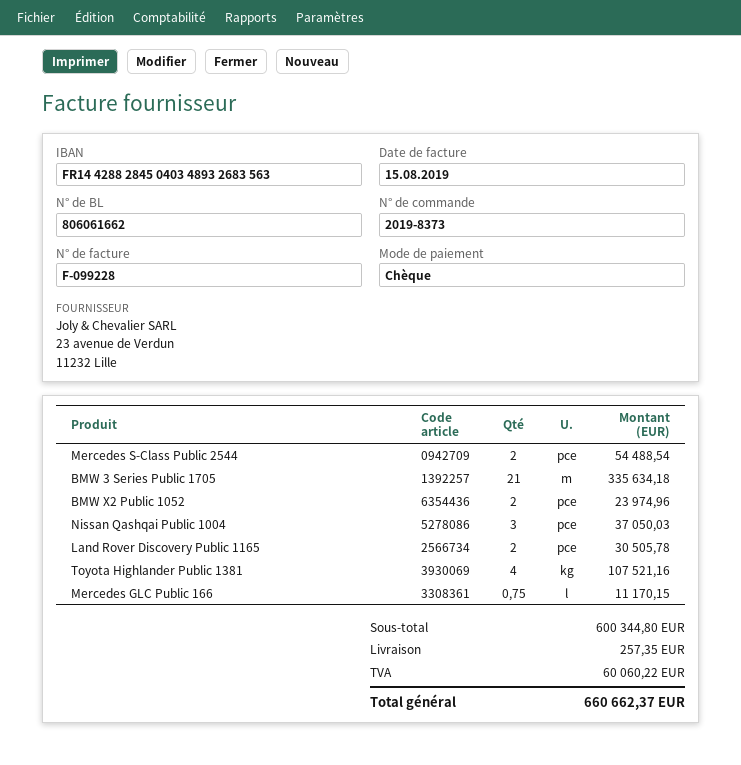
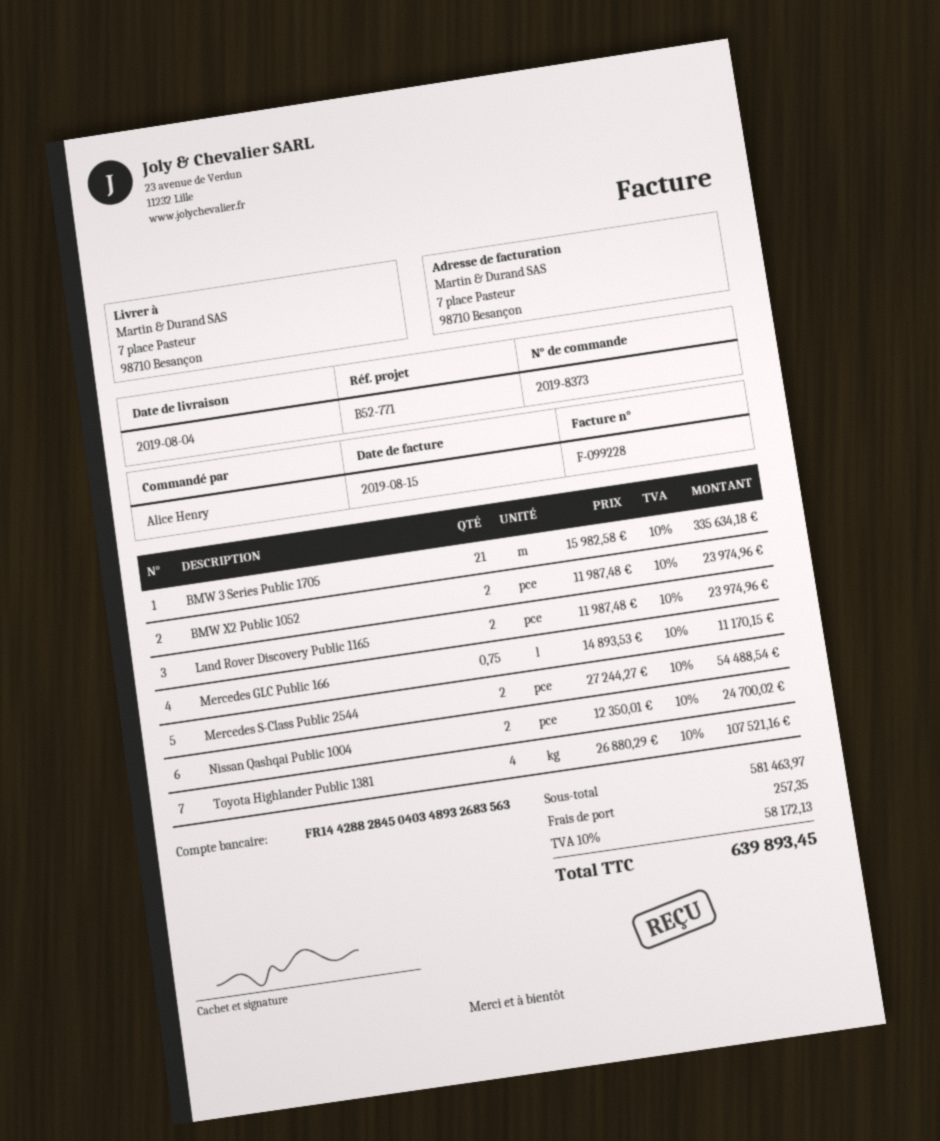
Nissan Qashqai Public 1004: 3 for 37050.03 -> 2 for 24700.02
Land Rover Discovery Public 1165: 2 for 30505.78 -> 2 for 23974.96
subtotal: 600344.80 -> 581463.97
tax: 60060.22 -> 58172.13
total: 660662.37 -> 639893.45

